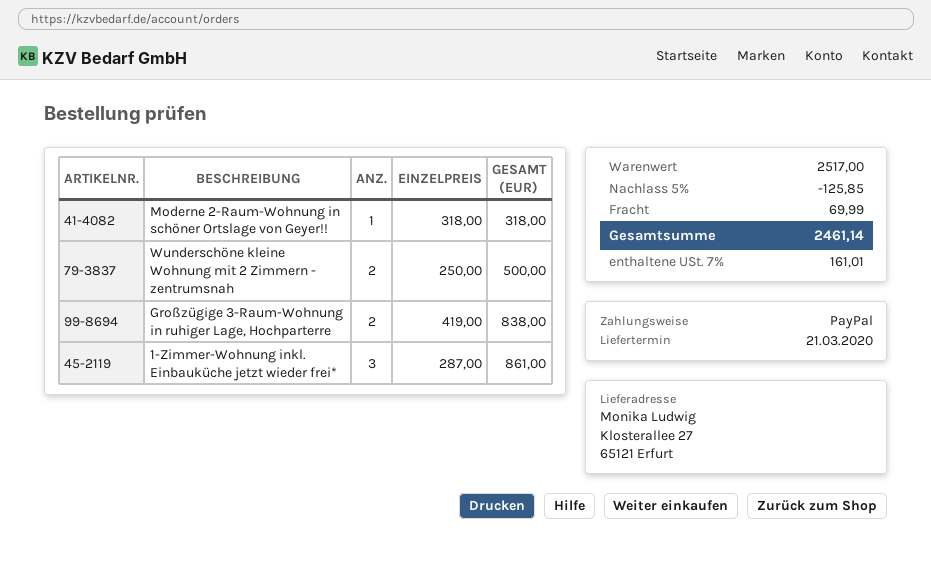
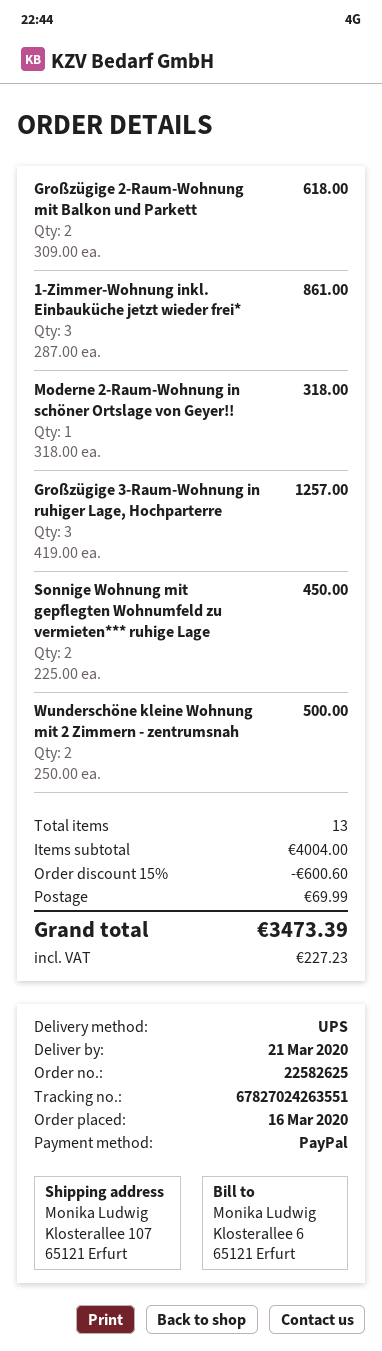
ship to: Klosterallee 27, 65121 Erfurt -> Klosterallee 107, 65121 Erfurt
Großzügige 3-Raum-Wohnung in ruhiger Lage, Hochparterre: 2 x 419.00 = 838.00 -> 3 x 419.00 = 1257.00
Großzügige 2-Raum-Wohnung mit Balkon und Parkett: none -> 2 x 309.00 = 618.00
Sonnige Wohnung mit gepflegten Wohnumfeld zu vermieten*** ruhige Lage: none -> 2 x 225.00 = 450.00
subtotal: 2517.00 -> 4004.00
discount: 5% = 125.85 -> 15% = 600.60
tax: 161.01 -> 227.23
total: 2461.14 -> 3473.39

